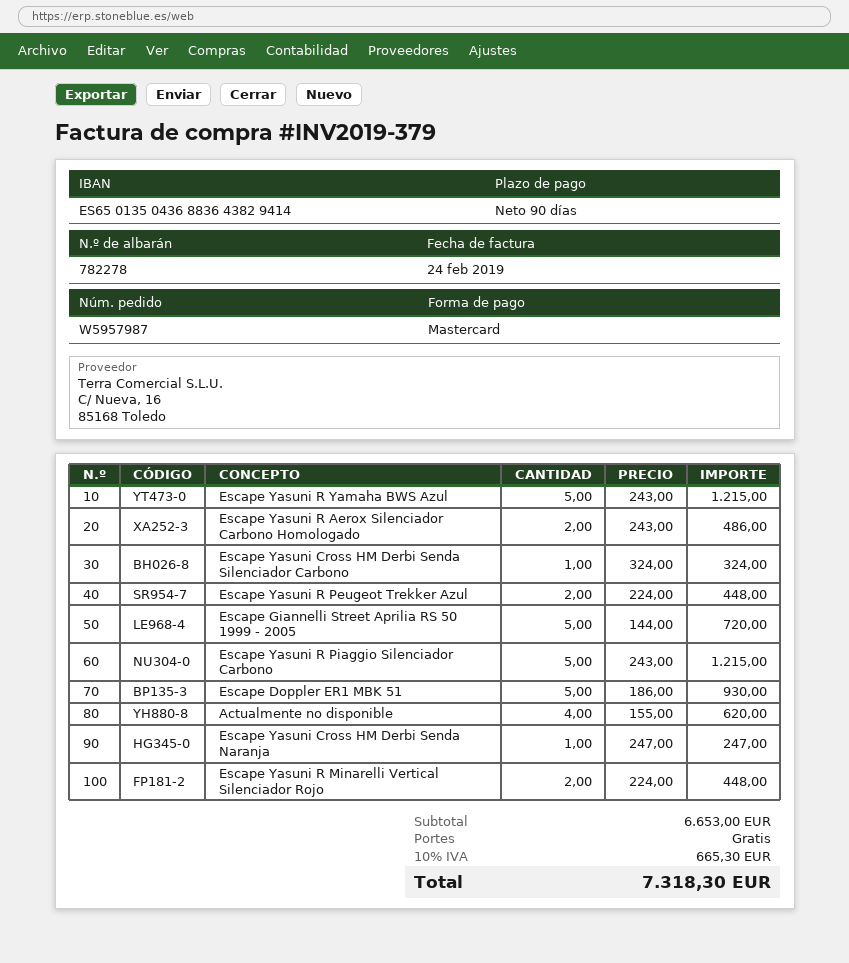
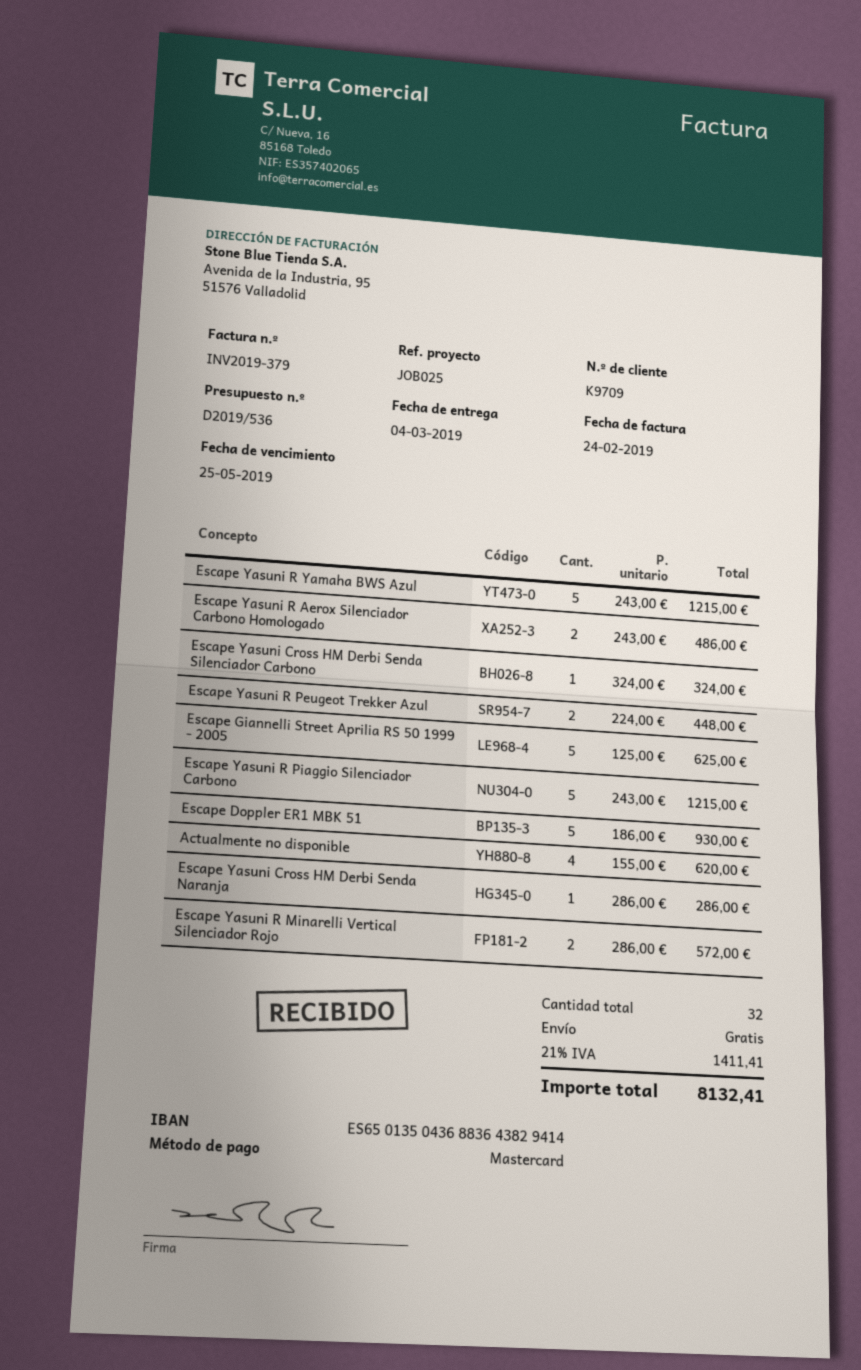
Escape Giannelli Street Aprilia RS 50 1999 - 2005: 5 x 144.00 = 720.00 -> 5 x 125.00 = 625.00
Escape Yasuni Cross HM Derbi Senda Naranja: 1 x 247.00 = 247.00 -> 1 x 286.00 = 286.00
Escape Yasuni R Minarelli Vertical Silenciador Rojo: 2 x 224.00 = 448.00 -> 2 x 286.00 = 572.00
tax: 10% = 665.30 -> 21% = 1411.41
total: 7318.30 -> 8132.41

